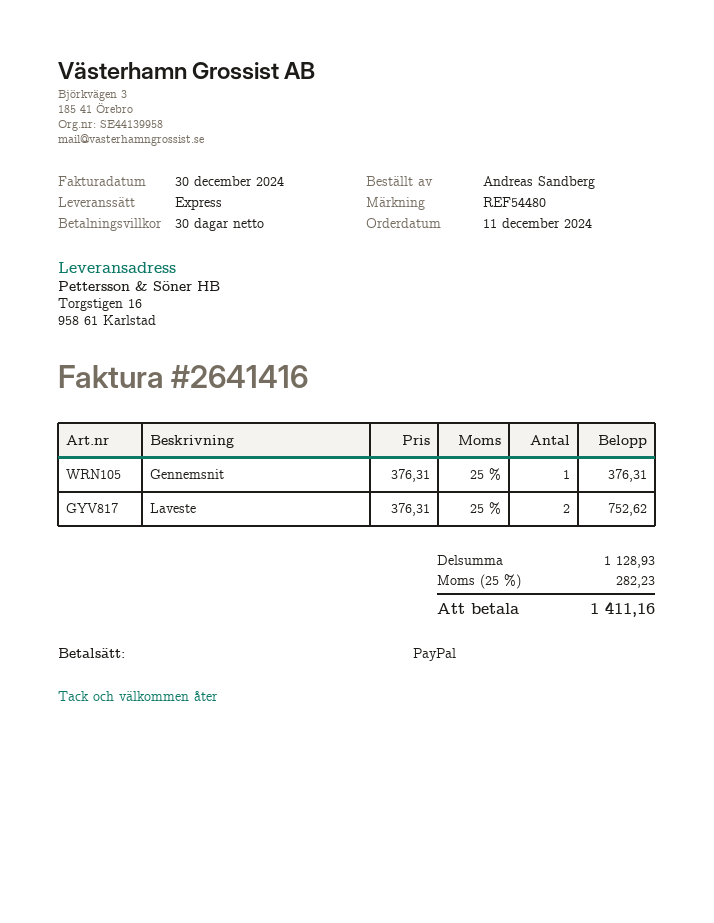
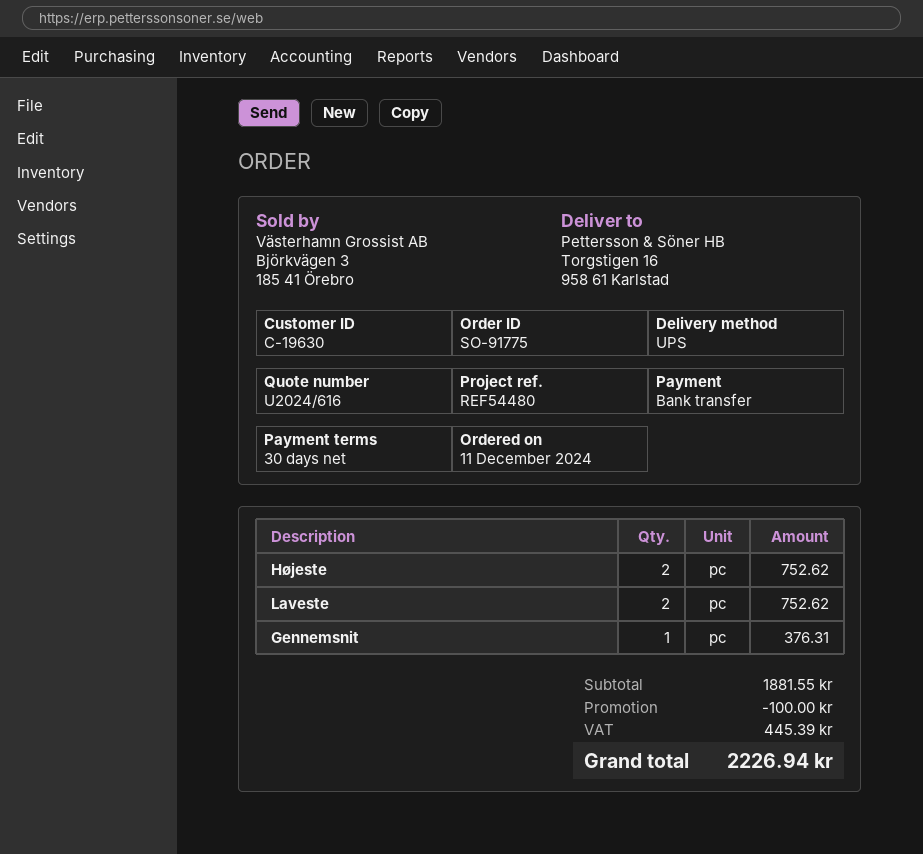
payment method: PayPal -> bank transfer
shipping method: express -> UPS
Højeste: none -> 2 for 752.62
subtotal: 1128.93 -> 1881.55
discount: none -> 100.00
tax: 282.23 -> 445.39
total: 1411.16 -> 2226.94

